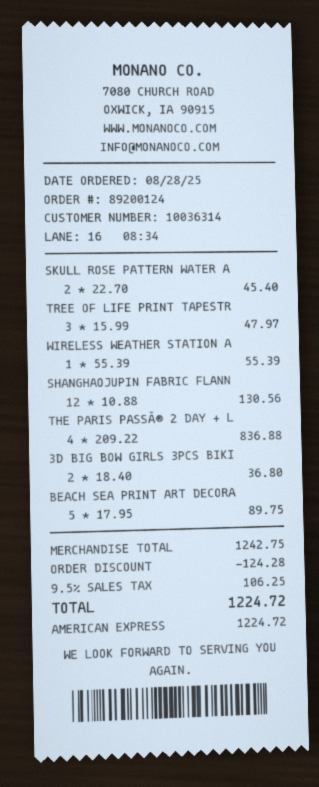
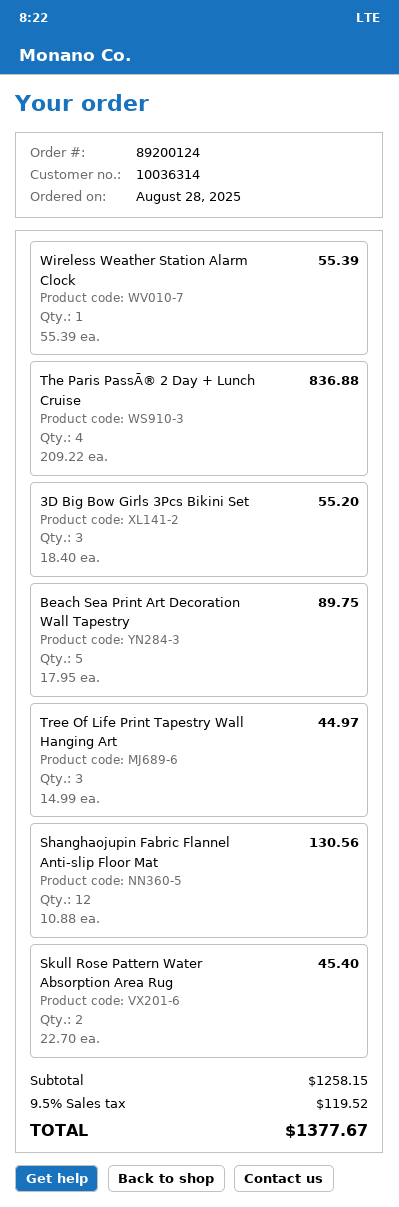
TREE OF LIFE PRINT TAPESTR: 3 x 15.99 = 47.97 -> 3 x 14.99 = 44.97
3D BIG BOW GIRLS 3PCS BIKI: 2 x 18.40 = 36.80 -> 3 x 18.40 = 55.20
subtotal: 1242.75 -> 1258.15
discount: 124.28 -> none
tax: 9.5% = 106.25 -> 9.5% = 119.52
total: 1224.72 -> 1377.67

